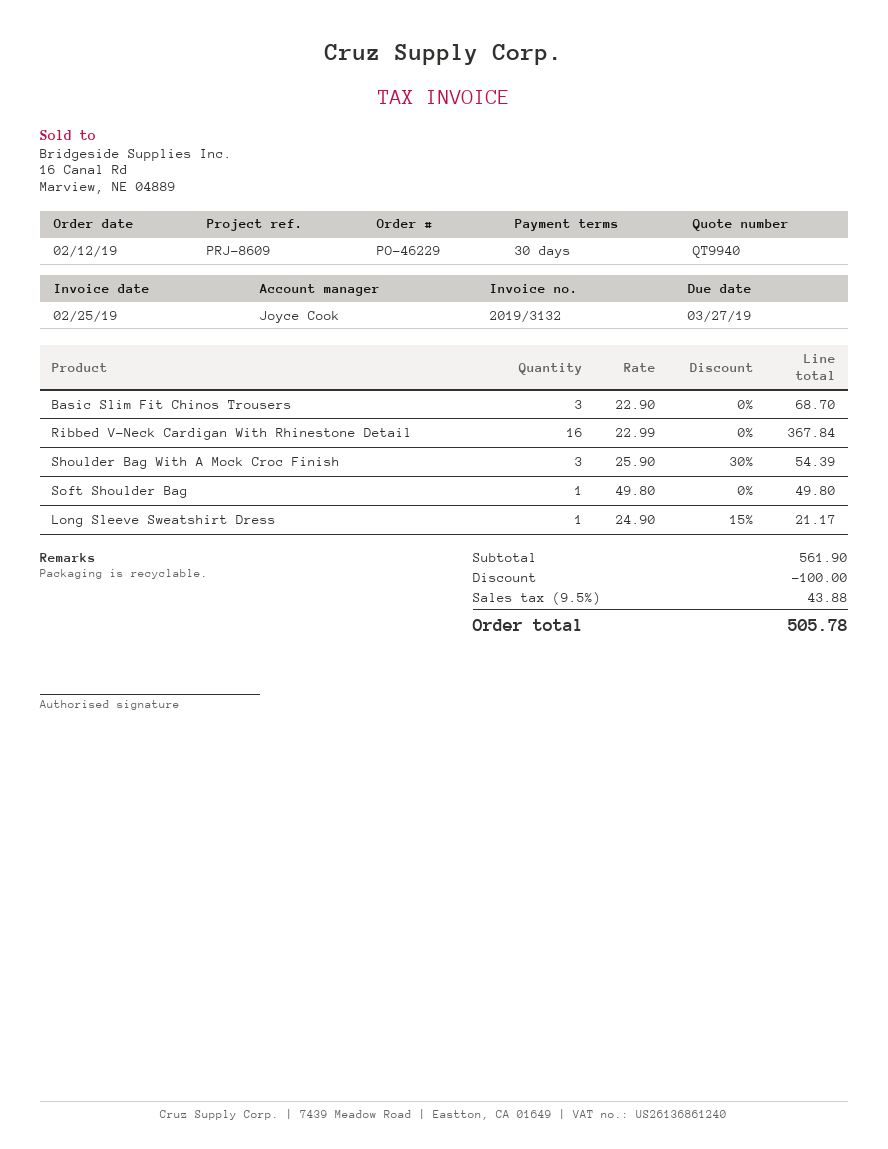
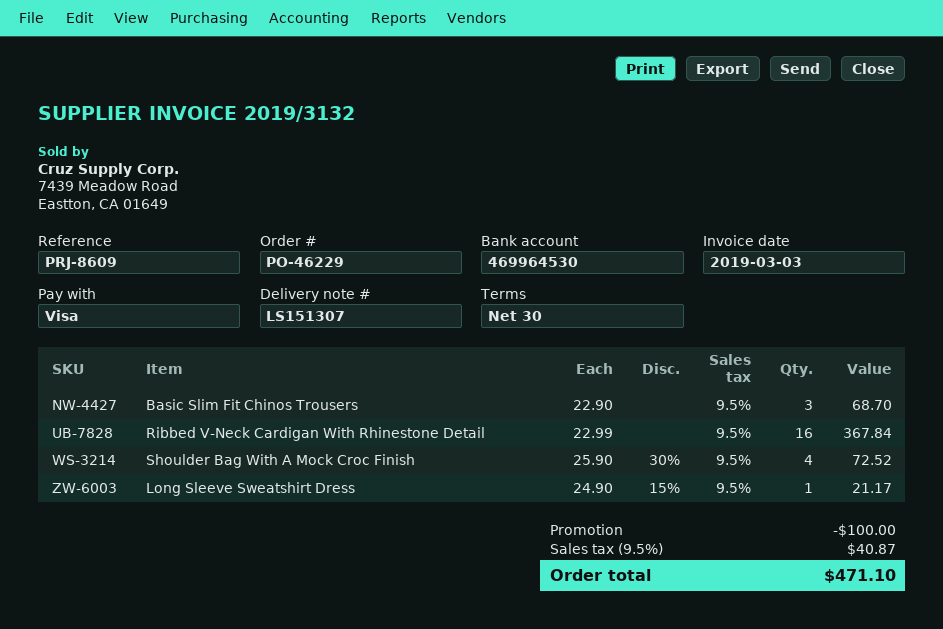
invoice date: 2019-02-25 -> 2019-03-03
Shoulder Bag With A Mock Croc Finish: 3 x 25.90 - 30% = 54.39 -> 4 x 25.90 - 30% = 72.52
Soft Shoulder Bag: 1 x 49.80 = 49.80 -> none
tax: 9.5% = 43.88 -> 9.5% = 40.87
total: 505.78 -> 471.10

